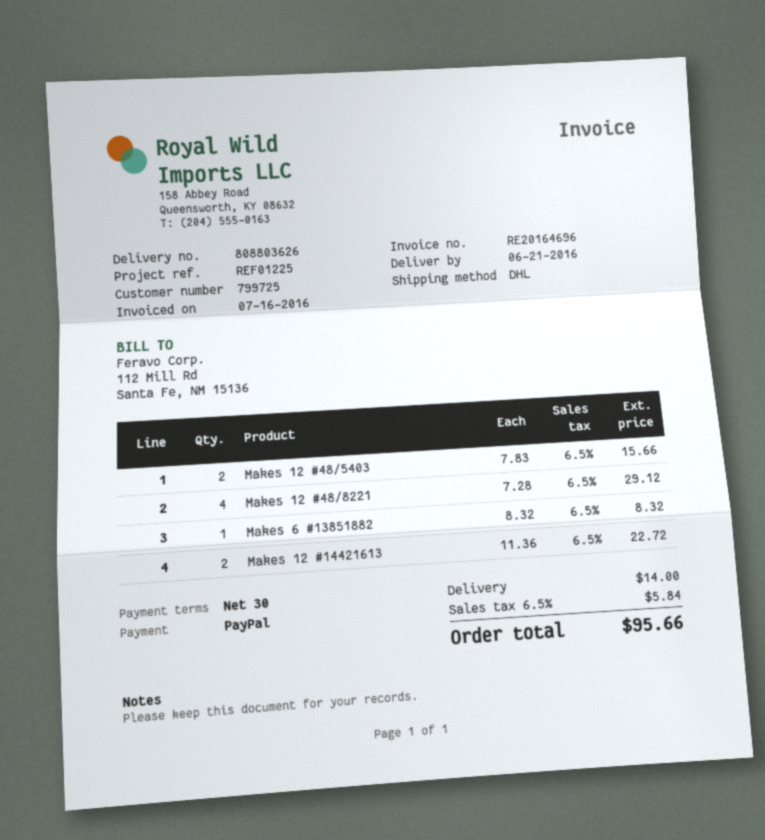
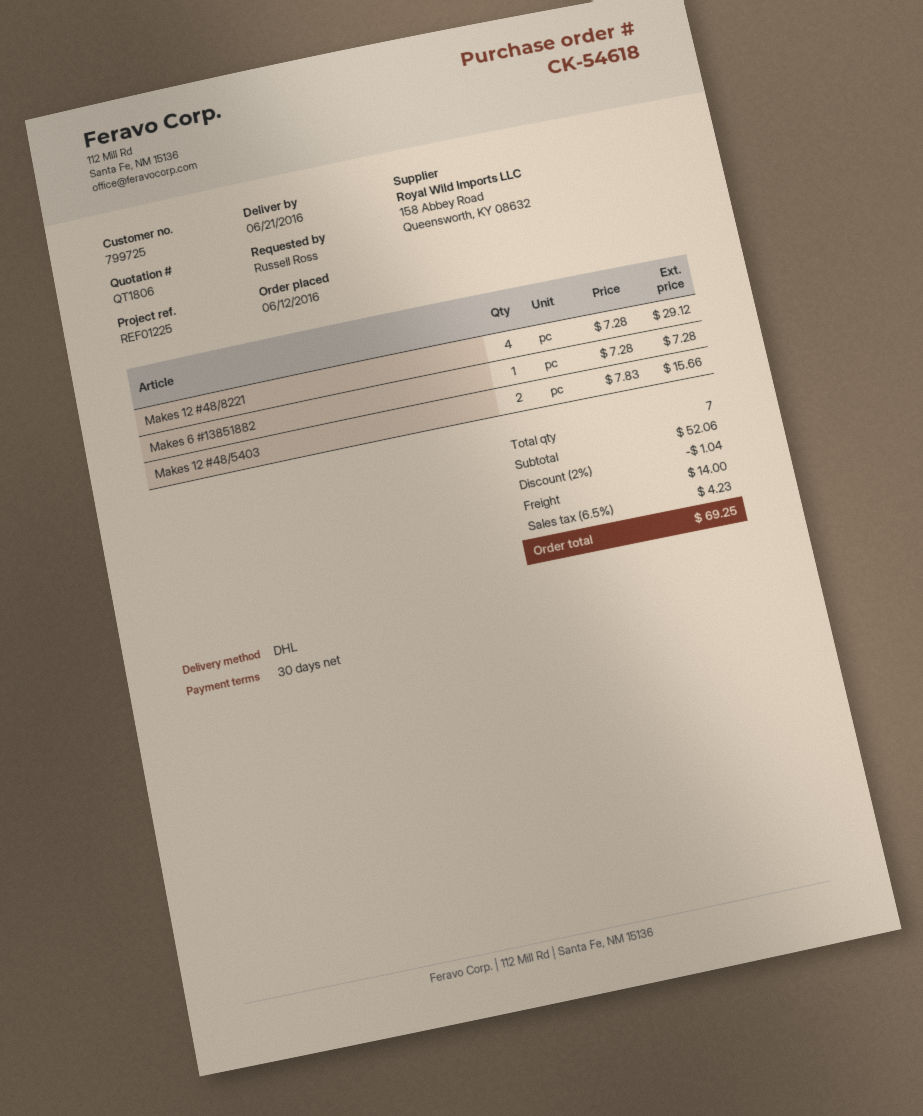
Makes 6 #13851882: 1 x 8.32 = 8.32 -> 1 x 7.28 = 7.28
Makes 12 #14421613: 2 x 11.36 = 22.72 -> none
discount: none -> 2% = 1.04
tax: 6.5% = 5.84 -> 6.5% = 4.23
total: 95.66 -> 69.25

